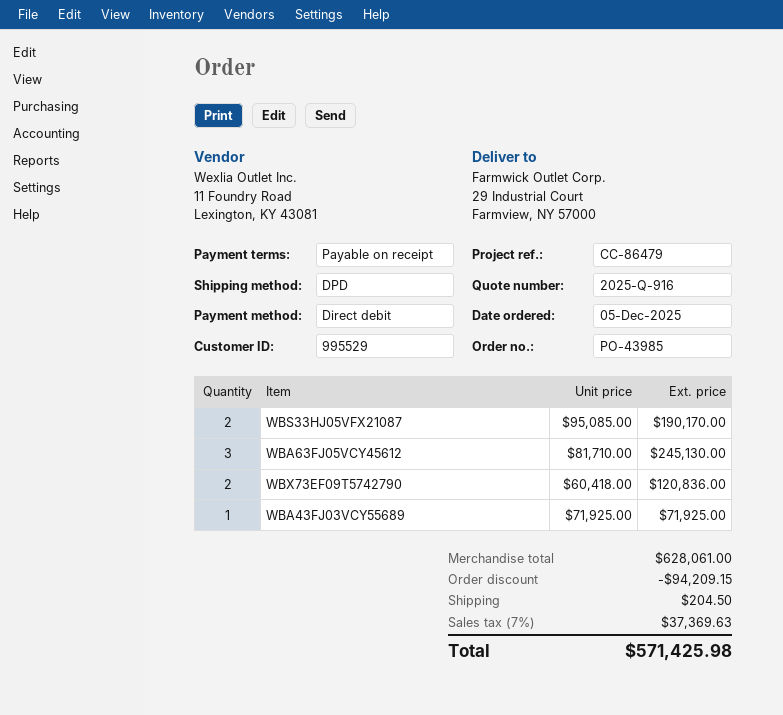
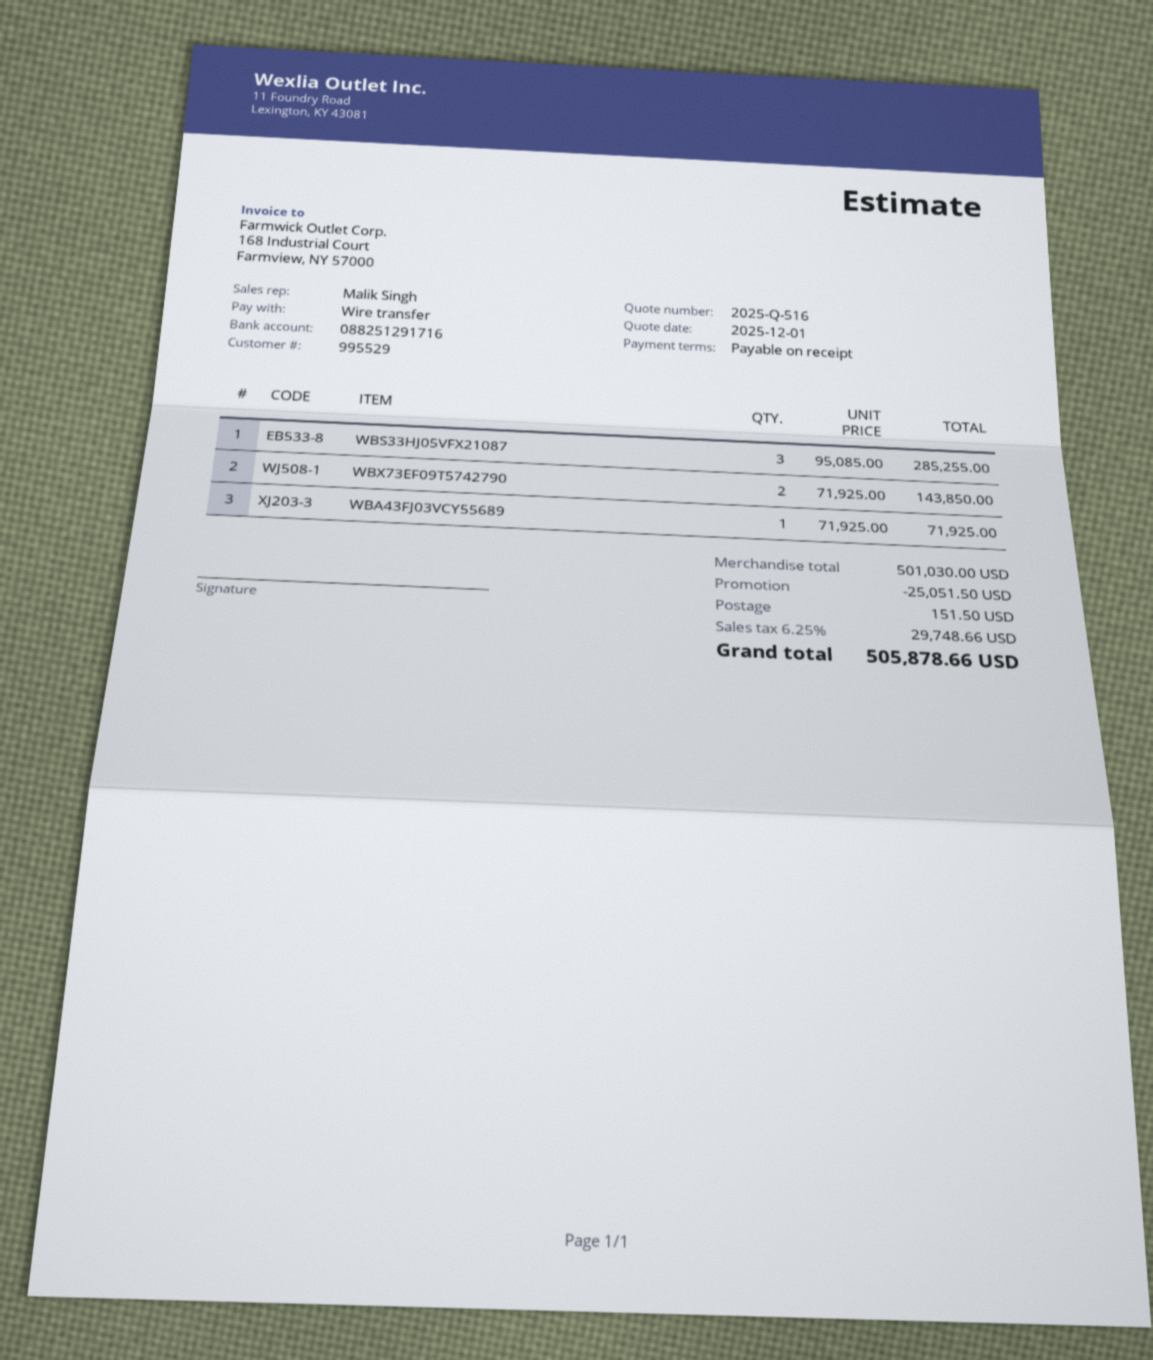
quote number: 2025-Q-916 -> 2025-Q-516
payment method: direct debit -> bank transfer
WBS33HJ05VFX21087: 2 x 95085.00 = 190170.00 -> 3 x 95085.00 = 285255.00
WBA63FJ05VCY45612: 3 x 81710.00 = 245130.00 -> none
WBX73EF09T5742790: 2 x 60418.00 = 120836.00 -> 2 x 71925.00 = 143850.00
subtotal: 628061.00 -> 501030.00
discount: 94209.15 -> 25051.50
shipping: 204.50 -> 151.50
tax: 7% = 37369.63 -> 6.25% = 29748.66
total: 571425.98 -> 505878.66

